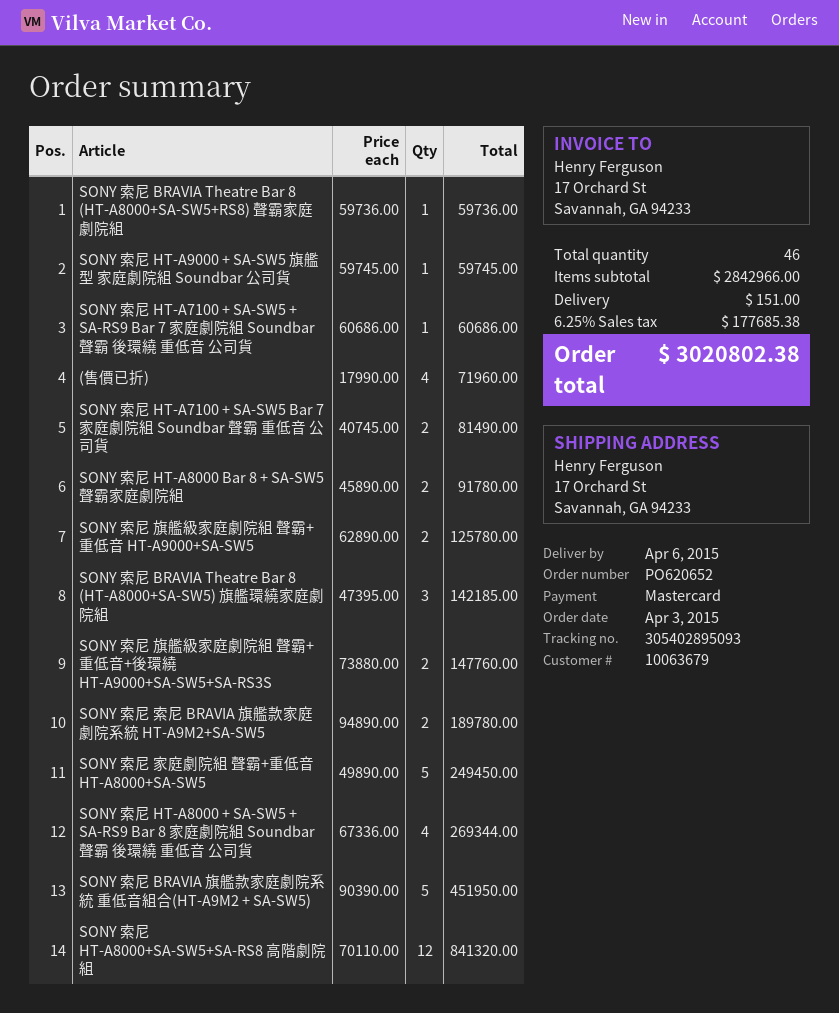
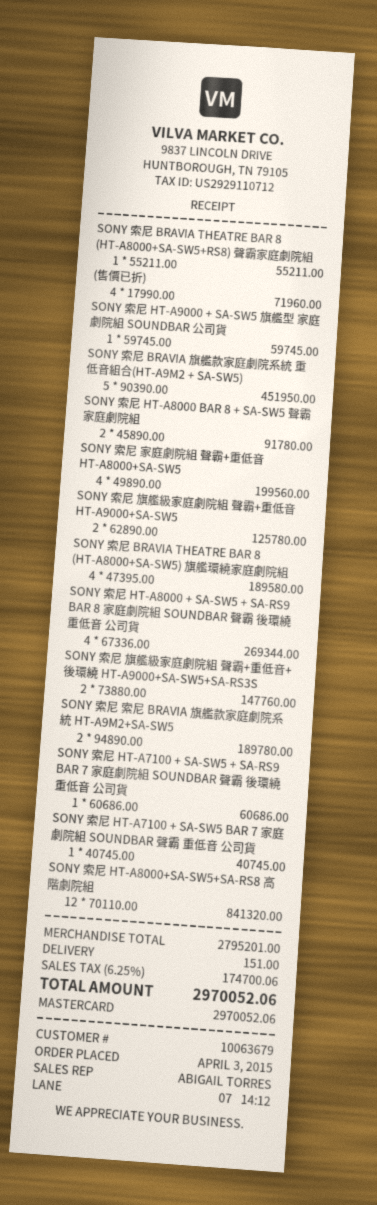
SONY 索尼 BRAVIA Theatre Bar 8 (HT-A8000+SA-SW5+RS8) 聲霸家庭劇院組: 1 x 59736.00 = 59736.00 -> 1 x 55211.00 = 55211.00
SONY 索尼 HT-A7100 + SA-SW5 Bar 7 家庭劇院組 Soundbar 聲霸 重低音 公司貨: 2 x 40745.00 = 81490.00 -> 1 x 40745.00 = 40745.00
SONY 索尼 BRAVIA Theatre Bar 8 (HT-A8000+SA-SW5) 旗艦環繞家庭劇院組: 3 x 47395.00 = 142185.00 -> 4 x 47395.00 = 189580.00
SONY 索尼 家庭劇院組 聲霸+重低音 HT-A8000+SA-SW5: 5 x 49890.00 = 249450.00 -> 4 x 49890.00 = 199560.00
subtotal: 2842966.00 -> 2795201.00
tax: 6.25% = 177685.38 -> 6.25% = 174700.06
total: 3020802.38 -> 2970052.06

